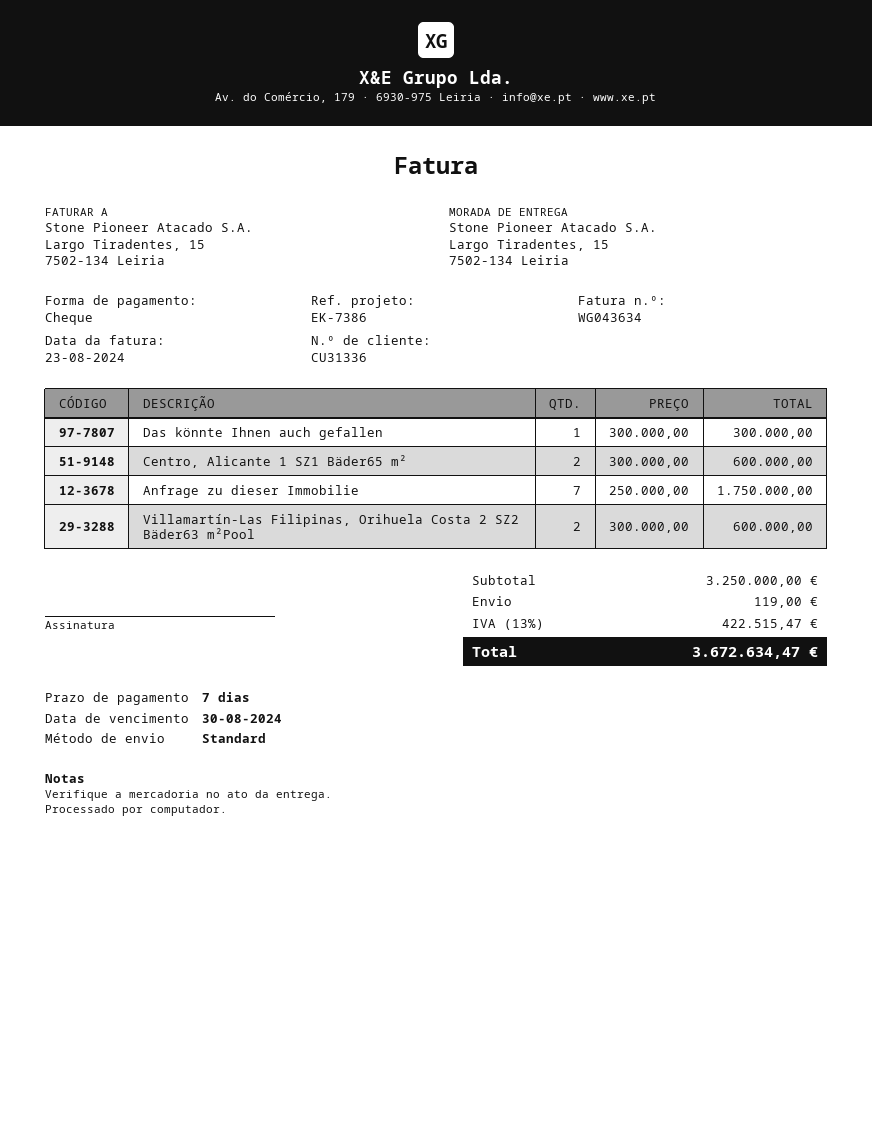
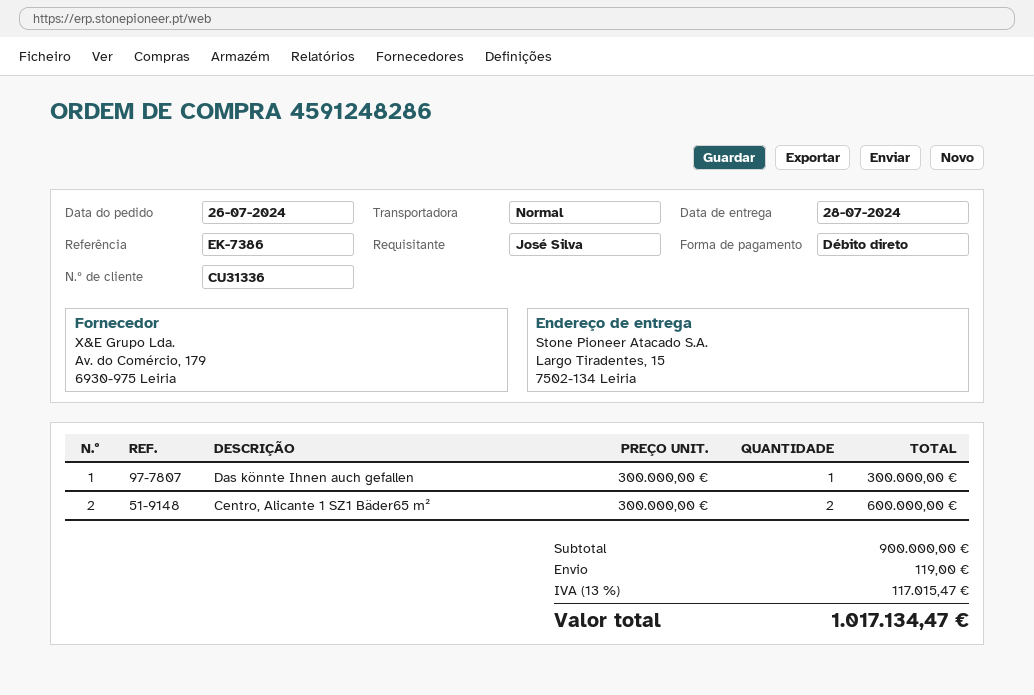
payment method: cheque -> direct debit
Anfrage zu dieser Immobilie: 7 x 250000.00 = 1750000.00 -> none
Villamartín-Las Filipinas, Orihuela Costa 2 SZ2 Bäder63 m²Pool: 2 x 300000.00 = 600000.00 -> none
subtotal: 3250000.00 -> 900000.00
tax: 13% = 422515.47 -> 13% = 117015.47
total: 3672634.47 -> 1017134.47

